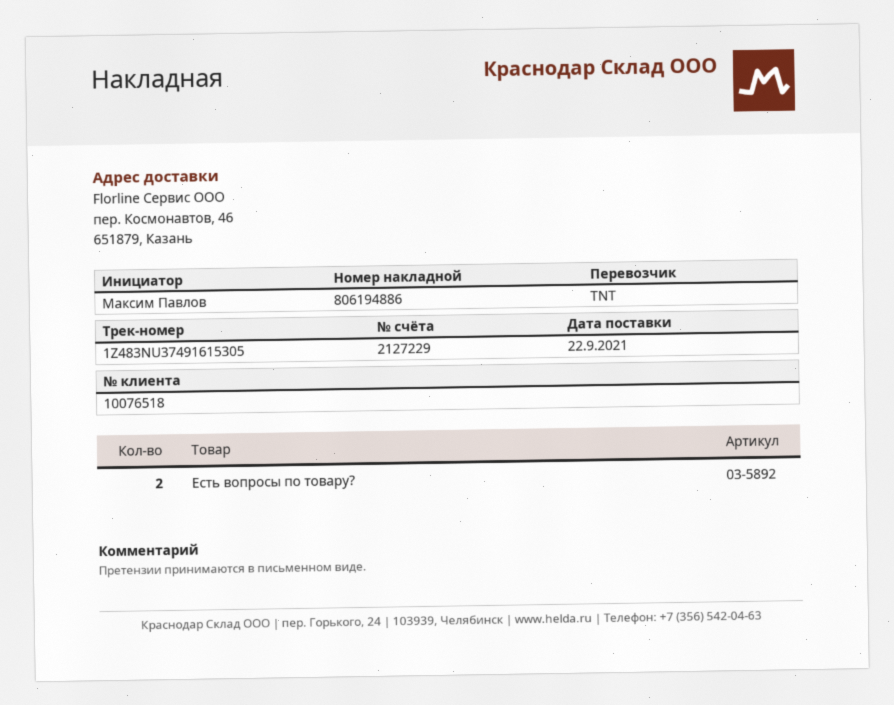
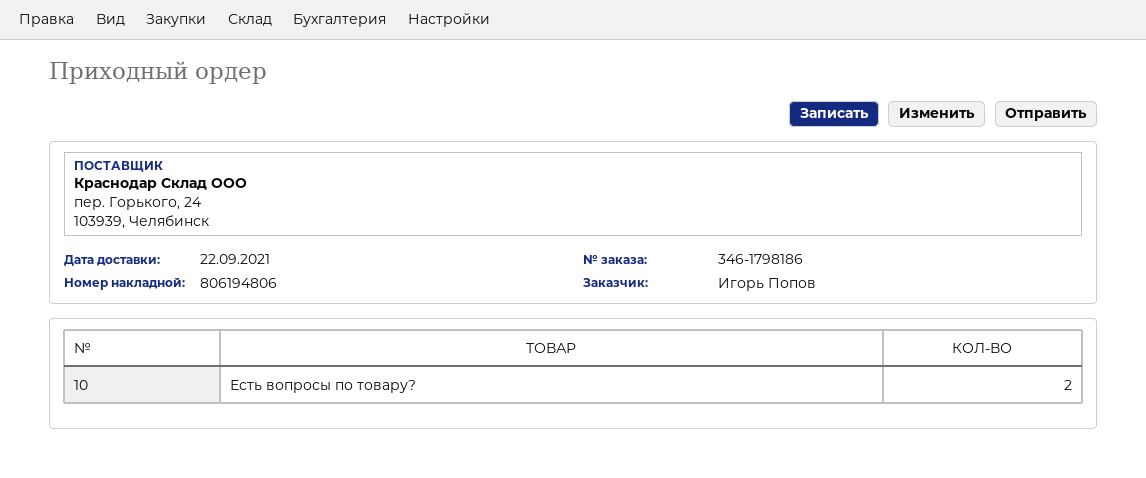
delivery note number: 806194886 -> 806194806
ordered by: Максим Павлов -> Игорь Попов

